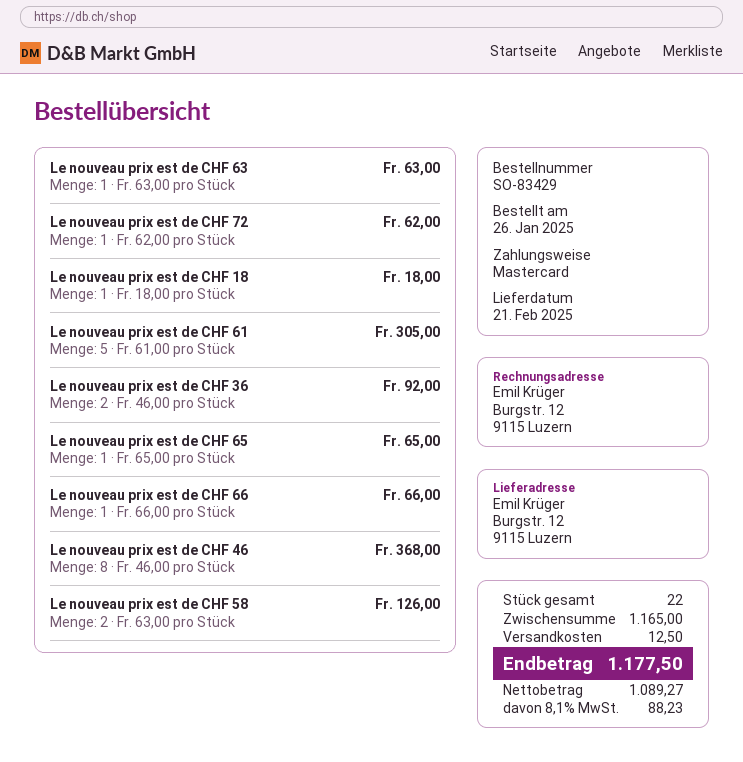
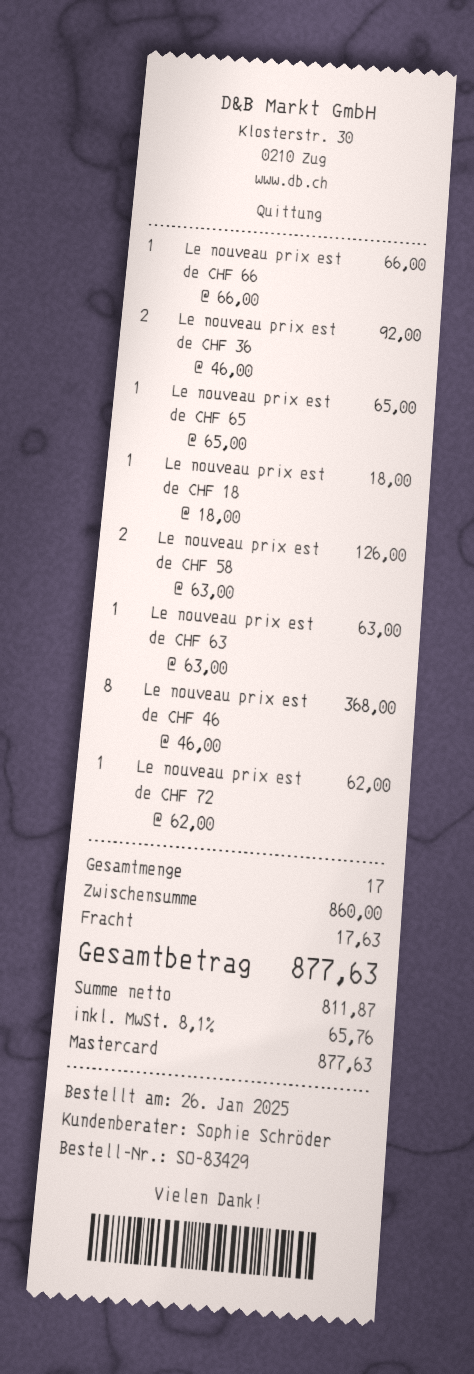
Le nouveau prix est de CHF 61: 5 x 61.00 = 305.00 -> none
total quantity: 22 -> 17
subtotal: 1165.00 -> 860.00
shipping: 12.50 -> 17.63
net: 1089.27 -> 811.87
tax: 8.1% = 88.23 -> 8.1% = 65.76
total: 1177.50 -> 877.63

